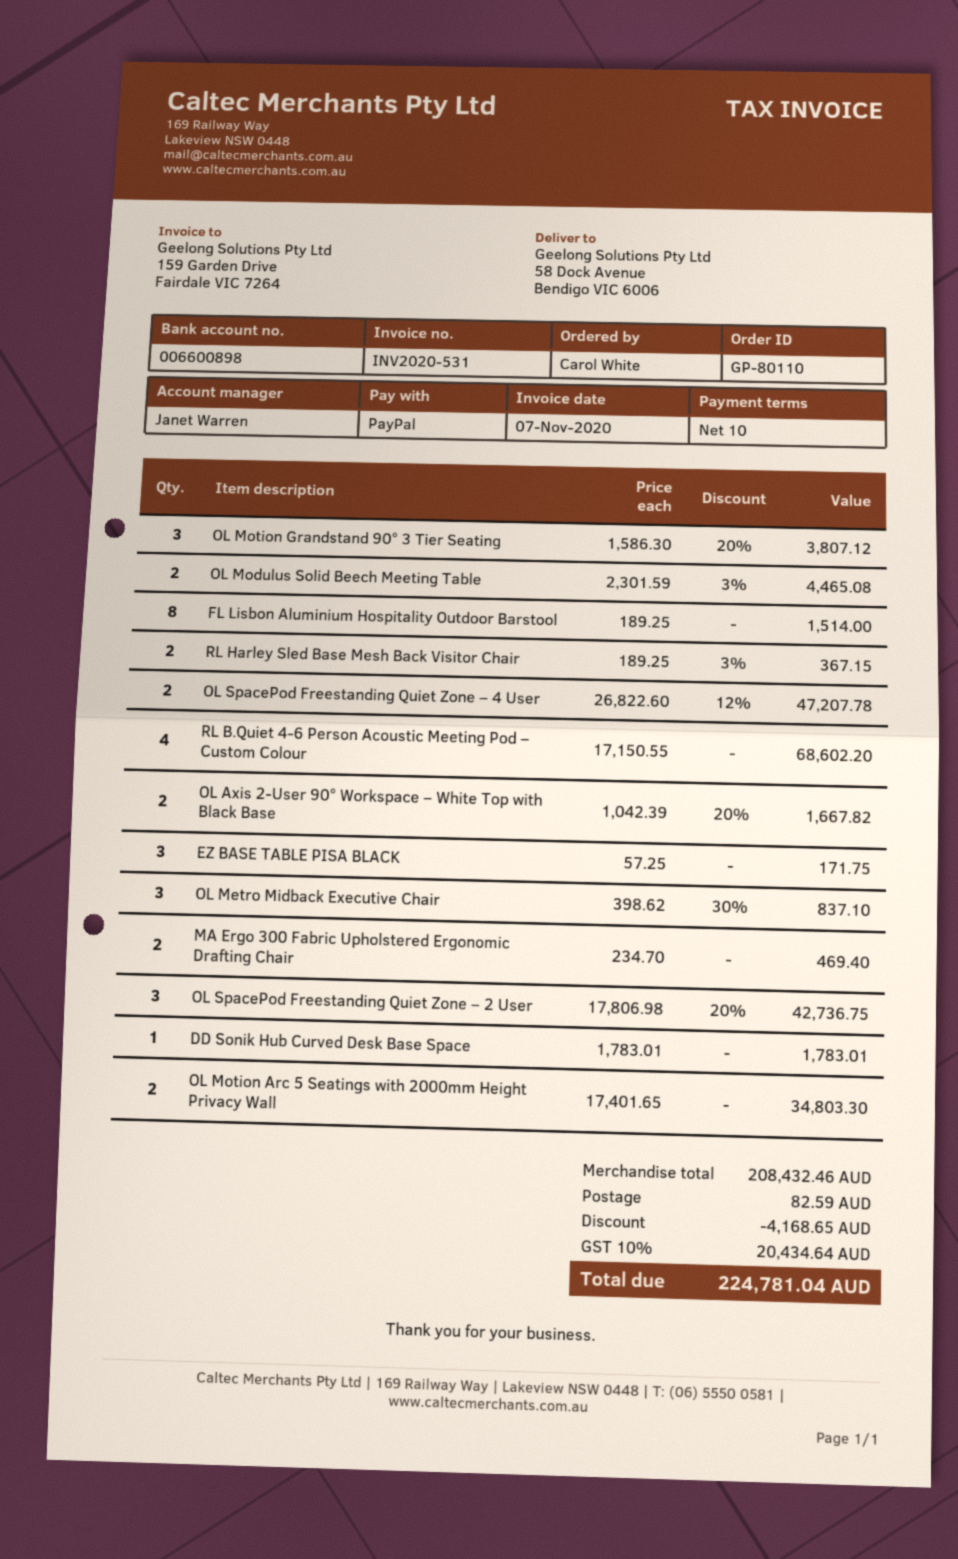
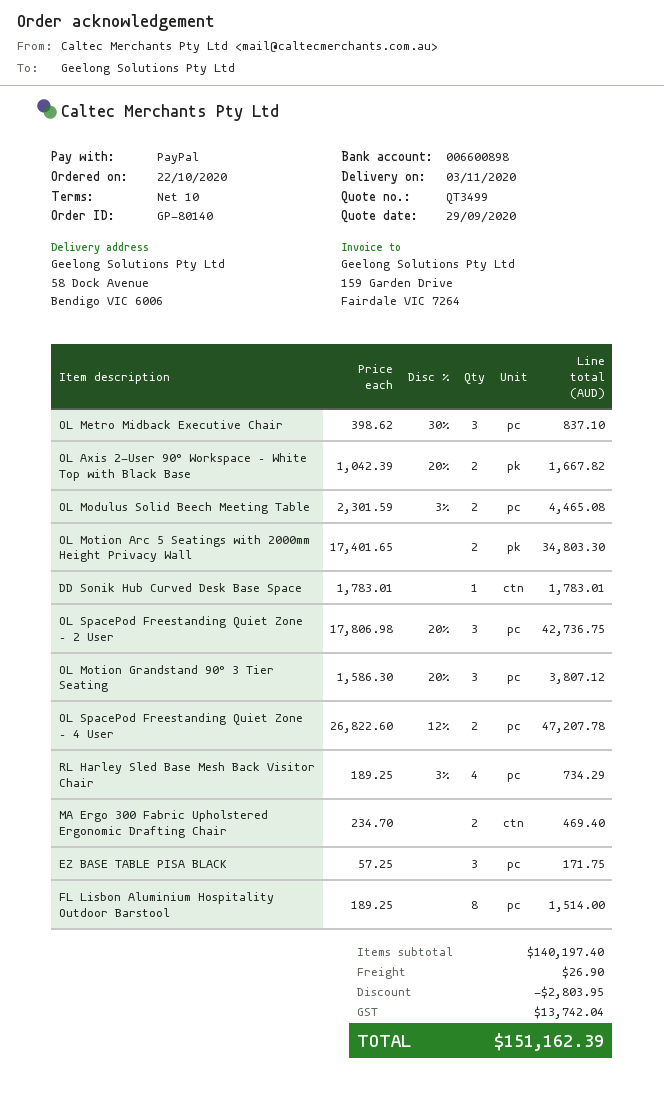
order number: GP-80110 -> GP-80140
RL Harley Sled Base Mesh Back Visitor Chair: 2 x 189.25 - 3% = 367.15 -> 4 x 189.25 - 3% = 734.29
RL B.Quiet 4-6 Person Acoustic Meeting Pod – Custom Colour: 4 x 17150.55 = 68602.20 -> none
subtotal: 208432.46 -> 140197.40
discount: 4168.65 -> 2803.95
shipping: 82.59 -> 26.90
tax: 20434.64 -> 13742.04
total: 224781.04 -> 151162.39

